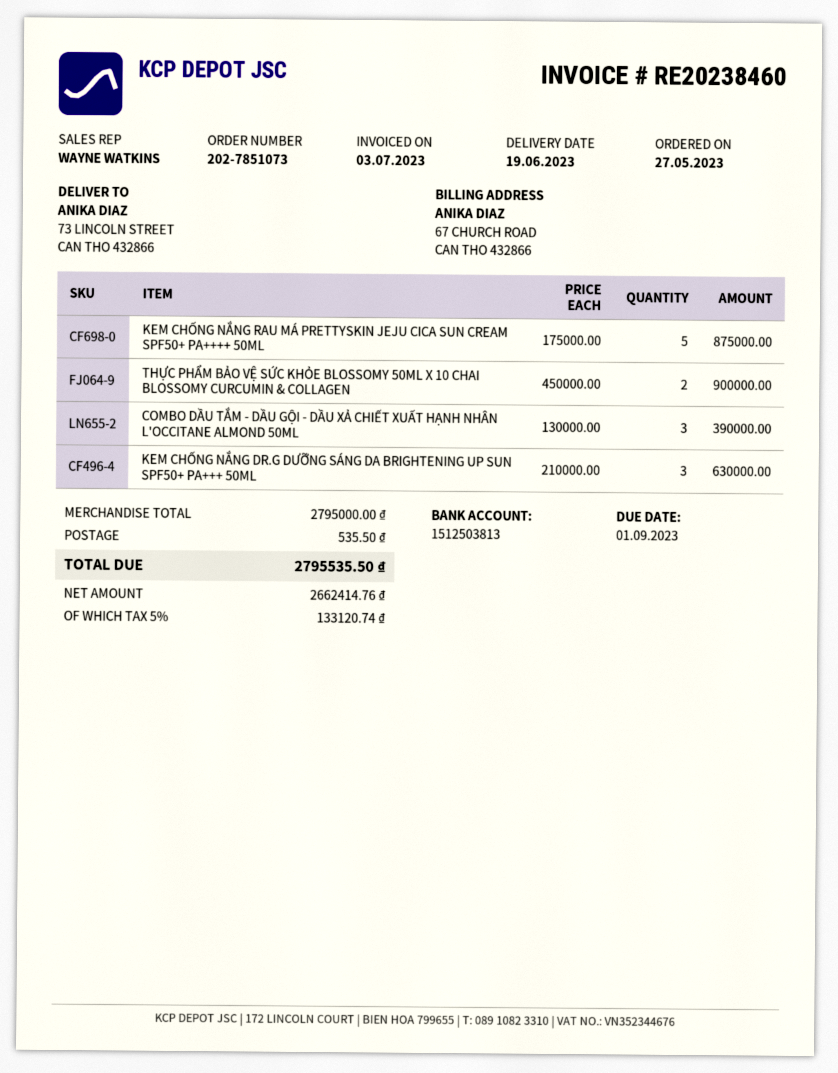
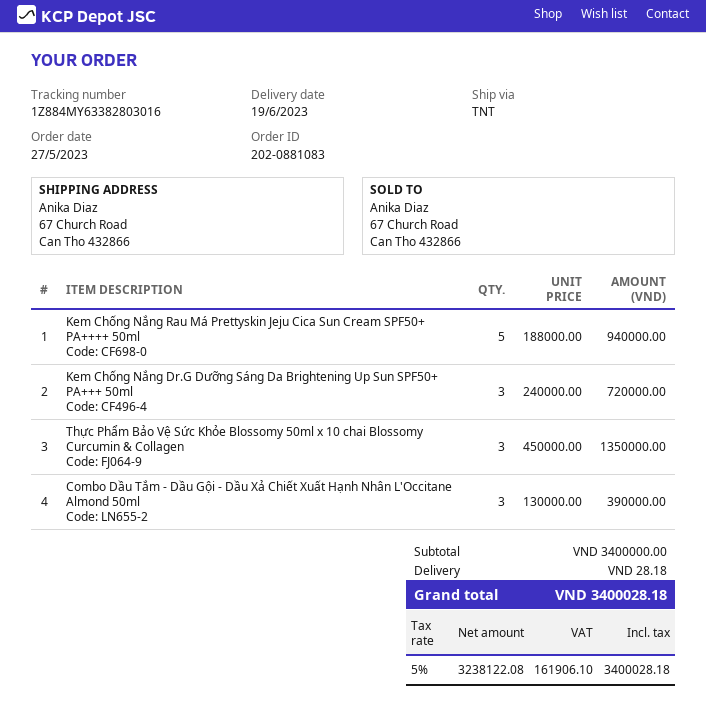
order number: 202-7851073 -> 202-0881083
ship to: 73 LINCOLN STREET, CAN THO 432866 -> 67 Church Road, Can Tho 432866
KEM CHỐNG NẮNG RAU MÁ PRETTYSKIN JEJU CICA SUN CREAM SPF50+ PA++++ 50ML: 5 x 175000.00 = 875000.00 -> 5 x 188000.00 = 940000.00
THỰC PHẨM BẢO VỆ SỨC KHỎE BLOSSOMY 50ML X 10 CHAI BLOSSOMY CURCUMIN & COLLAGEN: 2 x 450000.00 = 900000.00 -> 3 x 450000.00 = 1350000.00
KEM CHỐNG NẮNG DR.G DƯỠNG SÁNG DA BRIGHTENING UP SUN SPF50+ PA+++ 50ML: 3 x 210000.00 = 630000.00 -> 3 x 240000.00 = 720000.00
subtotal: 2795000.00 -> 3400000.00
shipping: 535.50 -> 28.18
net: 2662414.76 -> 3238122.08
tax: 5% = 133120.74 -> 5% = 161906.10
total: 2795535.50 -> 3400028.18

